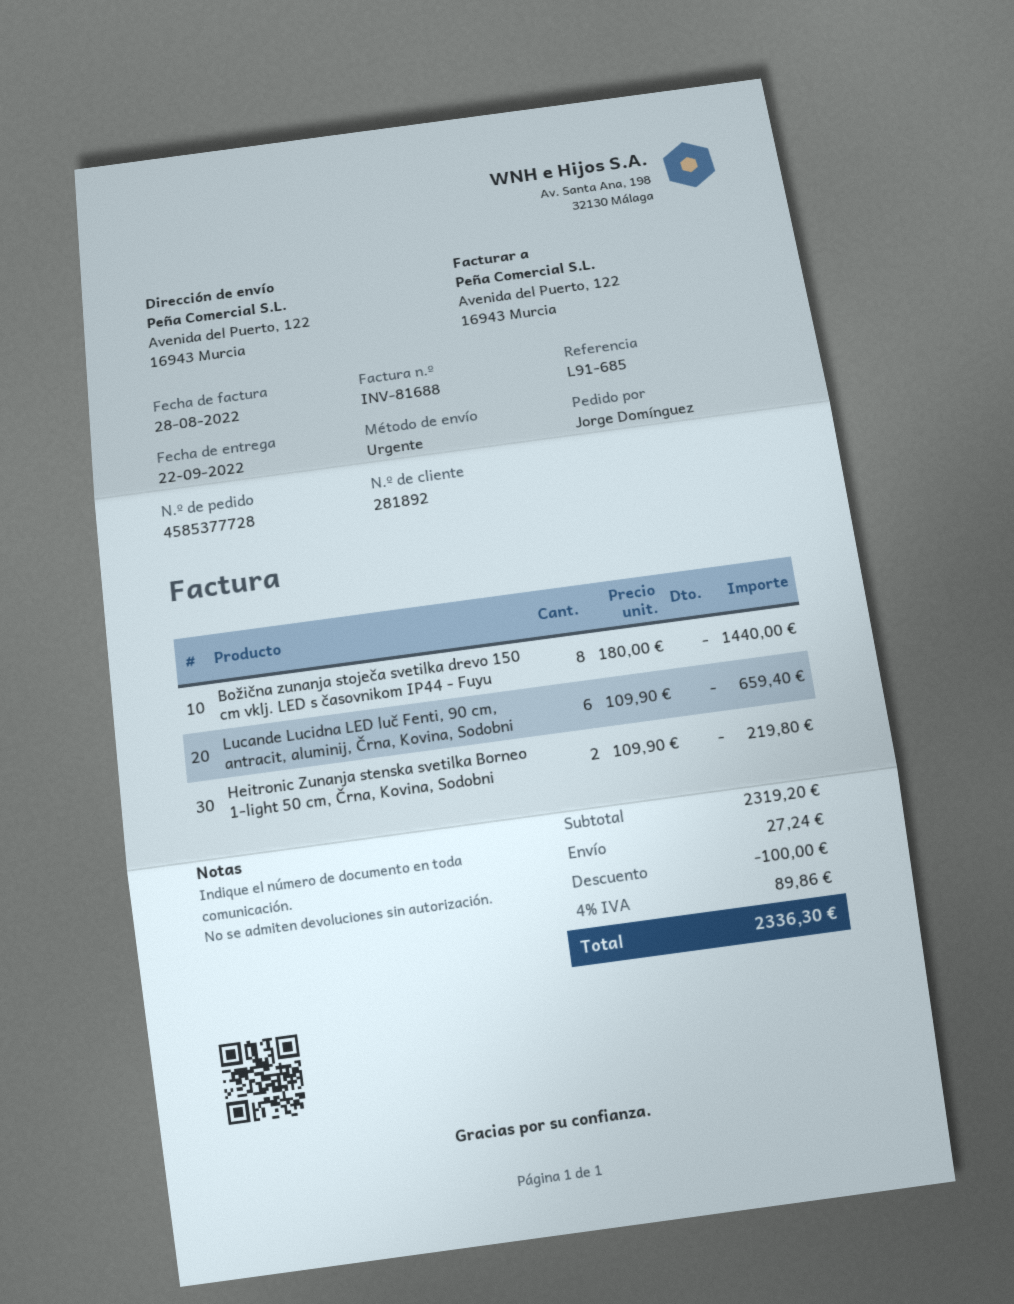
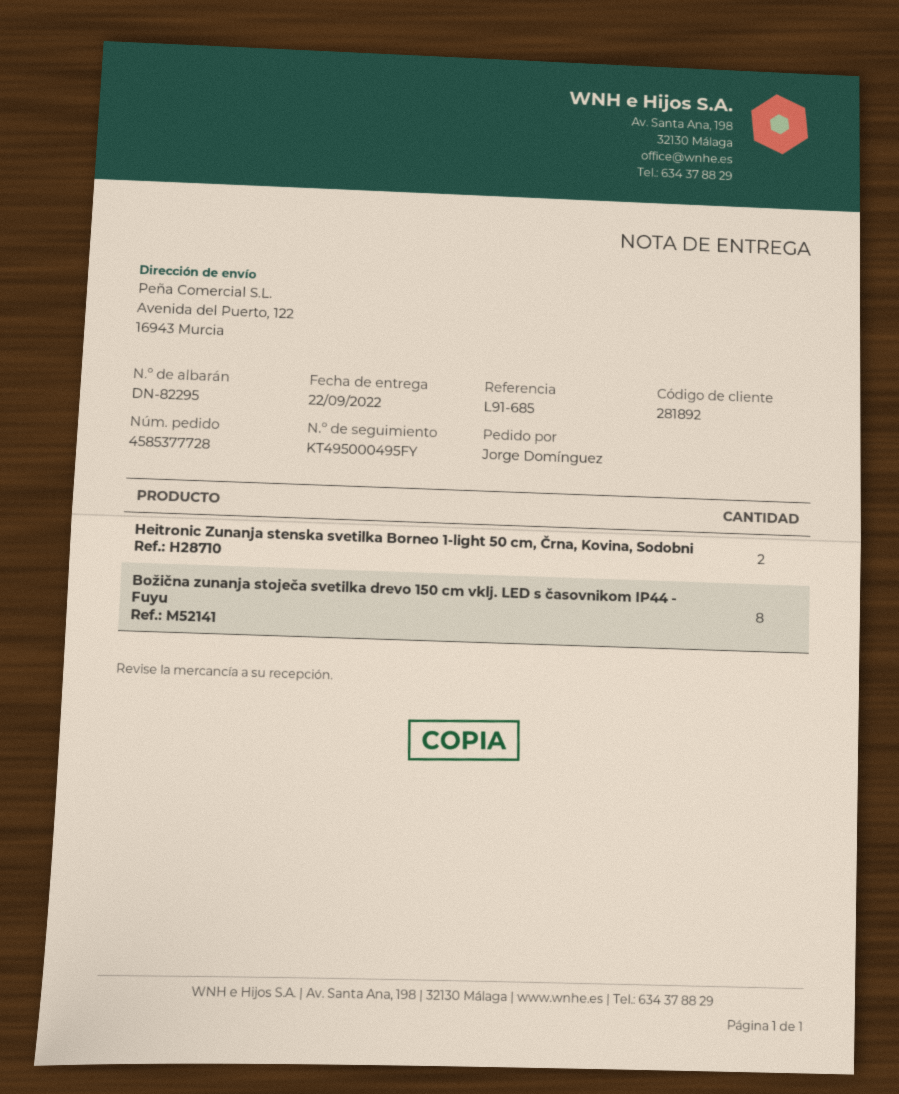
Lucande Lucidna LED luč Fenti, 90 cm, antracit, aluminij, Črna, Kovina, Sodobni: 6 -> none

